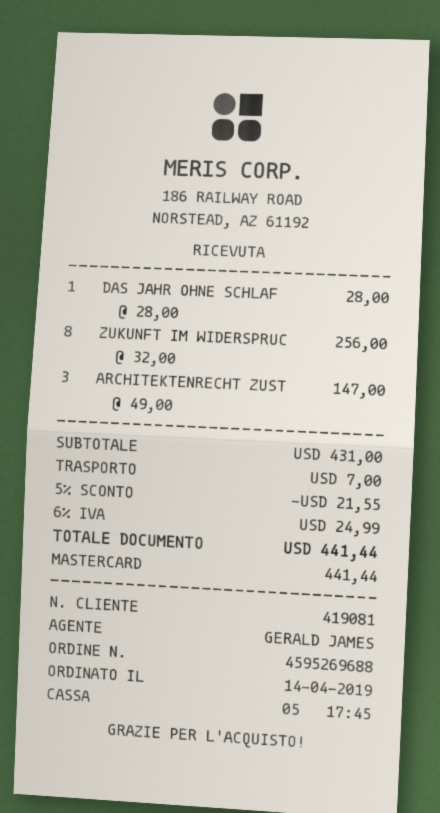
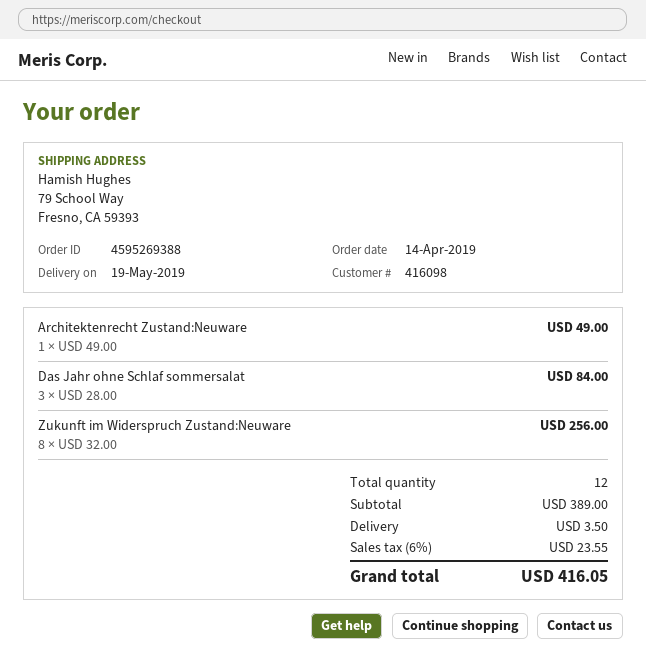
order number: 4595269688 -> 4595269388
customer number: 419081 -> 416098
DAS JAHR OHNE SCHLAF: 1 x 28.00 = 28.00 -> 3 x 28.00 = 84.00
ARCHITEKTENRECHT ZUST: 3 x 49.00 = 147.00 -> 1 x 49.00 = 49.00
subtotal: 431.00 -> 389.00
discount: 5% = 21.55 -> none
shipping: 7.00 -> 3.50
tax: 6% = 24.99 -> 6% = 23.55
total: 441.44 -> 416.05

